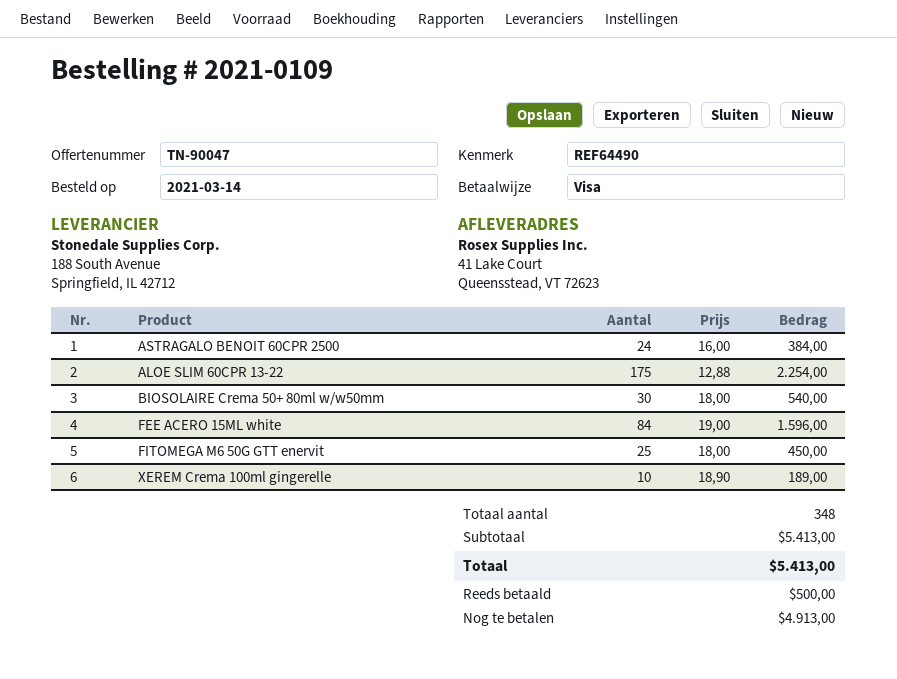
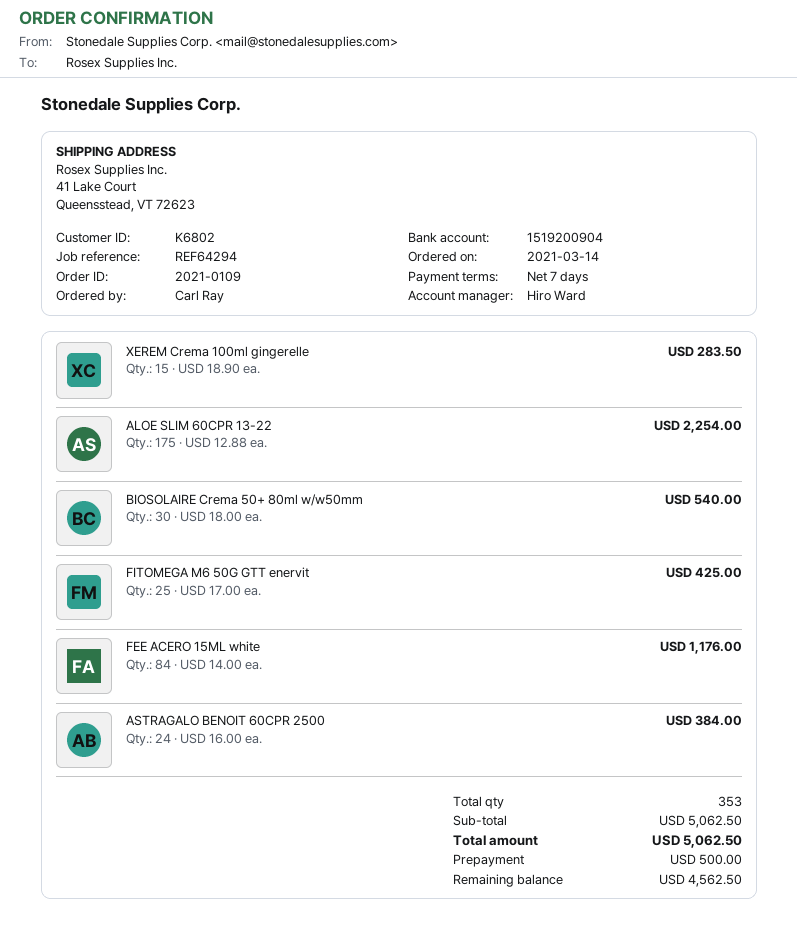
reference: REF64490 -> REF64294
FEE ACERO 15ML white: 84 x 19.00 = 1596.00 -> 84 x 14.00 = 1176.00
FITOMEGA M6 50G GTT enervit: 25 x 18.00 = 450.00 -> 25 x 17.00 = 425.00
XEREM Crema 100ml gingerelle: 10 x 18.90 = 189.00 -> 15 x 18.90 = 283.50
total quantity: 348 -> 353
subtotal: 5413.00 -> 5062.50
total: 5413.00 -> 5062.50
balance: 4913.00 -> 4562.50

